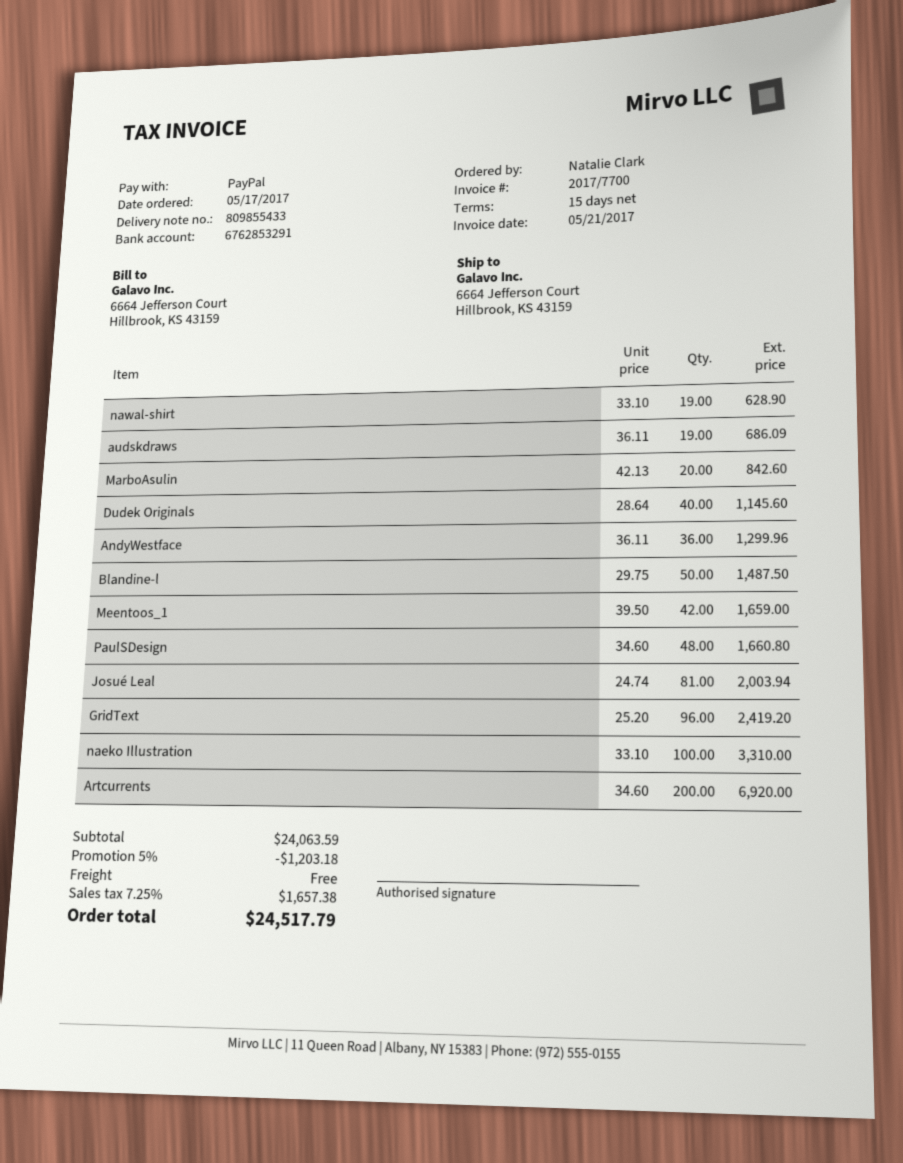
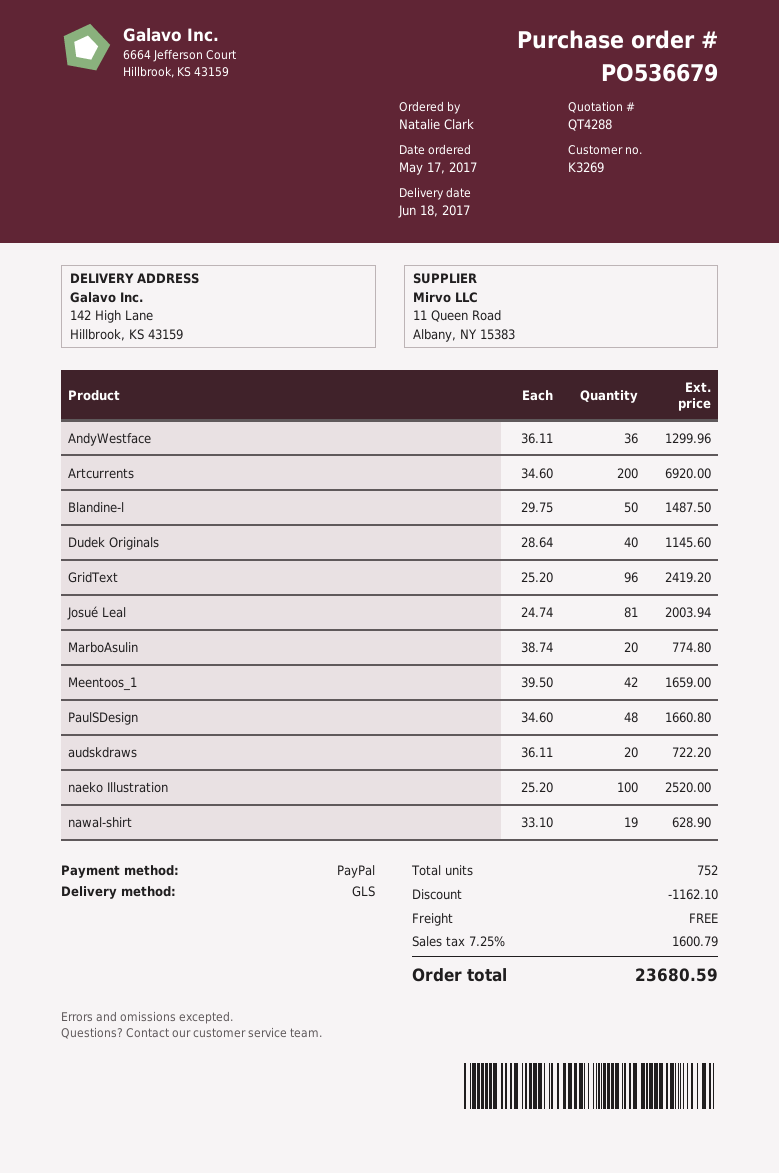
ship to: 6664 Jefferson Court, Hillbrook, KS 43159 -> 142 High Lane, Hillbrook, KS 43159
audskdraws: 19 x 36.11 = 686.09 -> 20 x 36.11 = 722.20
MarboAsulin: 20 x 42.13 = 842.60 -> 20 x 38.74 = 774.80
naeko Illustration: 100 x 33.10 = 3310.00 -> 100 x 25.20 = 2520.00
discount: 1203.18 -> 1162.10
tax: 7.25% = 1657.38 -> 7.25% = 1600.79
total: 24517.79 -> 23680.59

